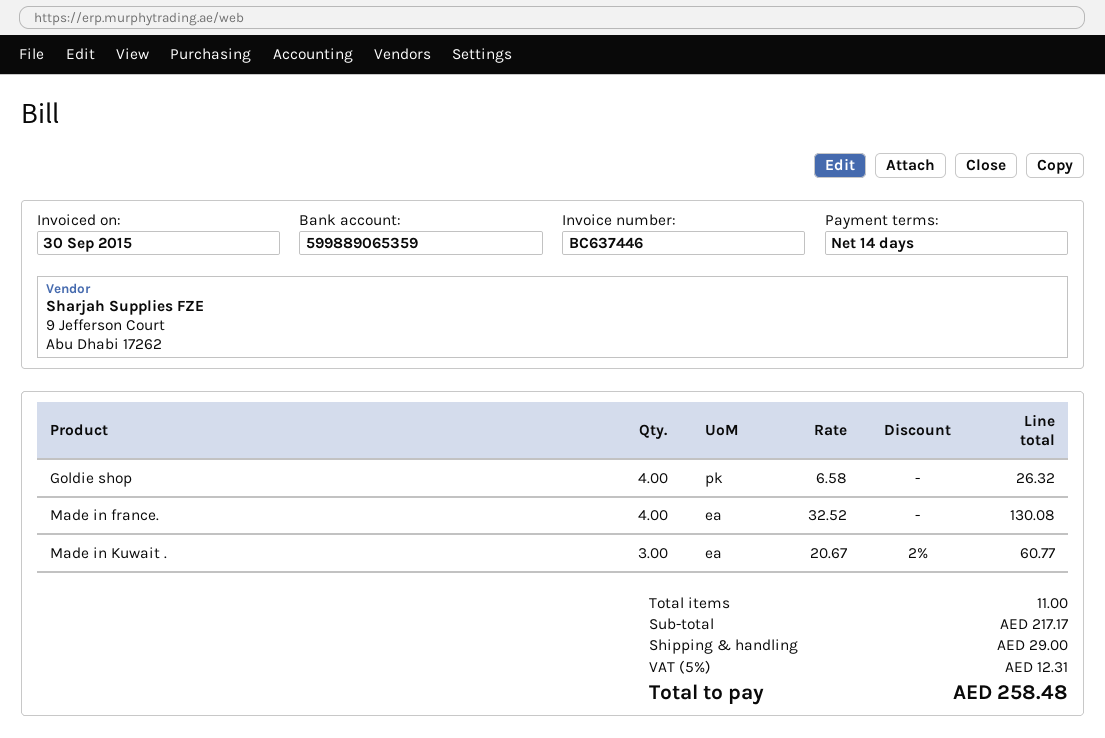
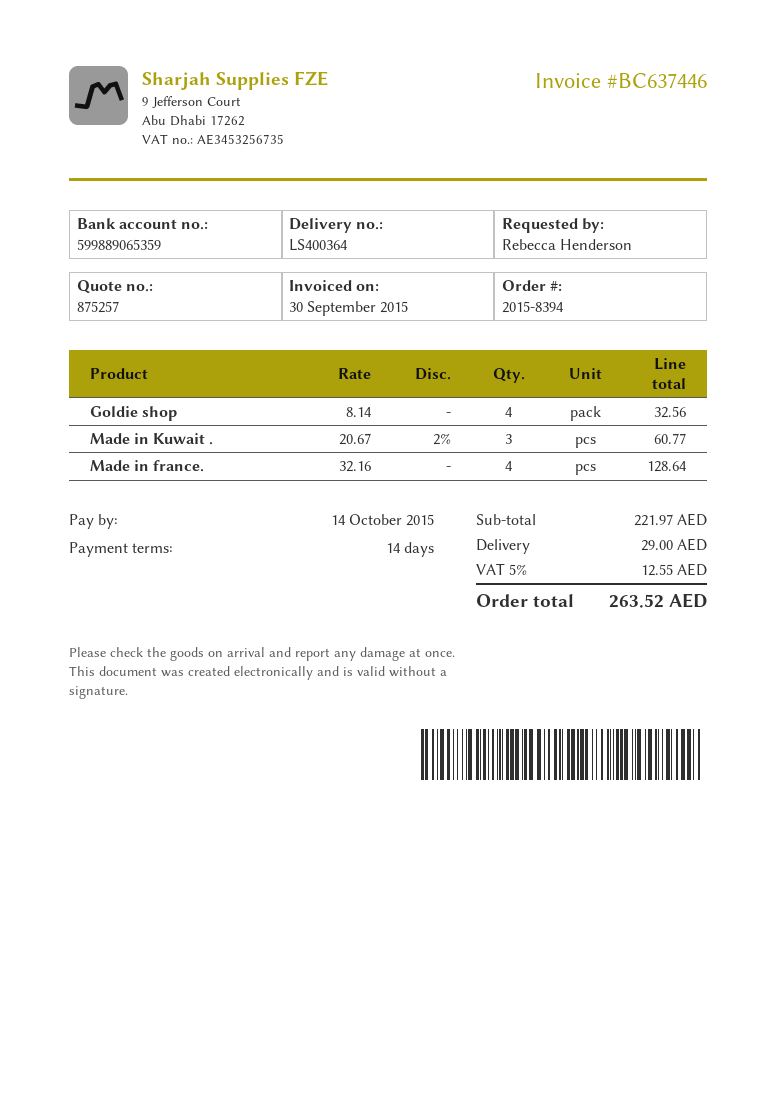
Goldie shop: 4 x 6.58 = 26.32 -> 4 x 8.14 = 32.56
Made in france.: 4 x 32.52 = 130.08 -> 4 x 32.16 = 128.64
subtotal: 217.17 -> 221.97
tax: 5% = 12.31 -> 5% = 12.55
total: 258.48 -> 263.52

